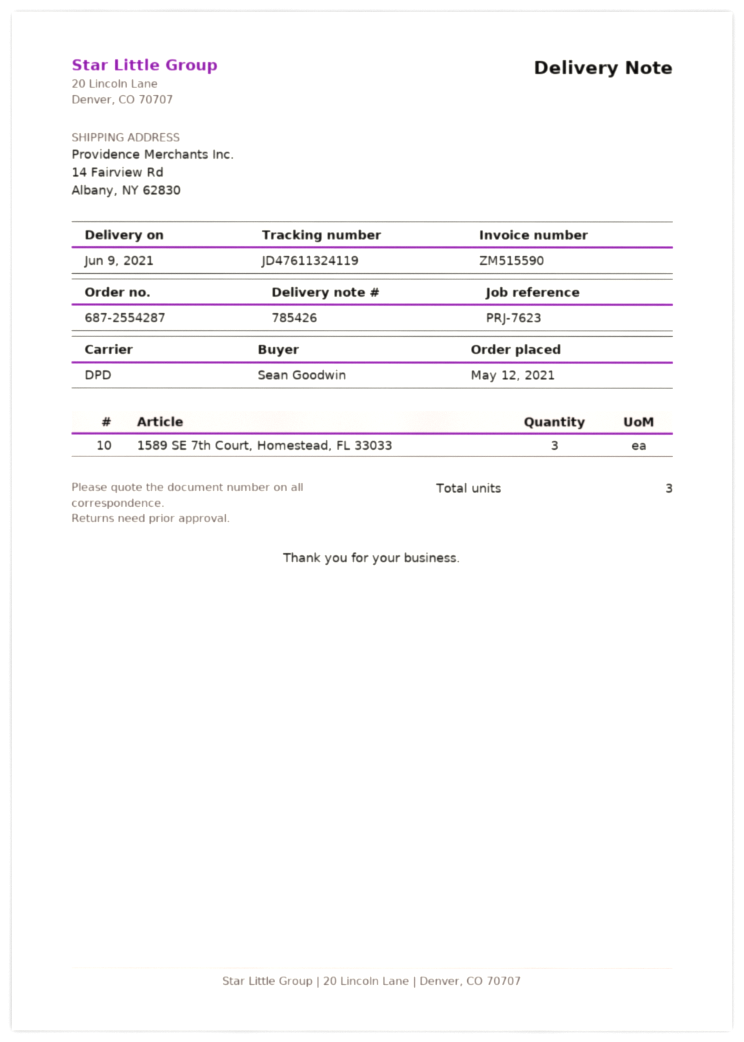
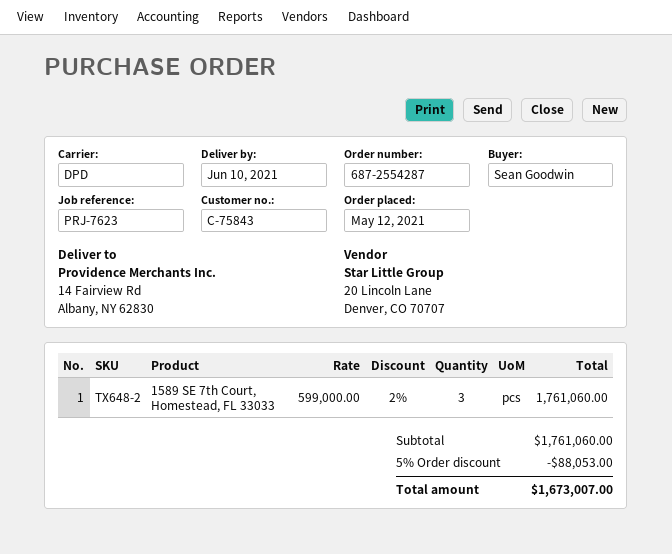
delivery date: 2021-06-09 -> 2021-06-10

